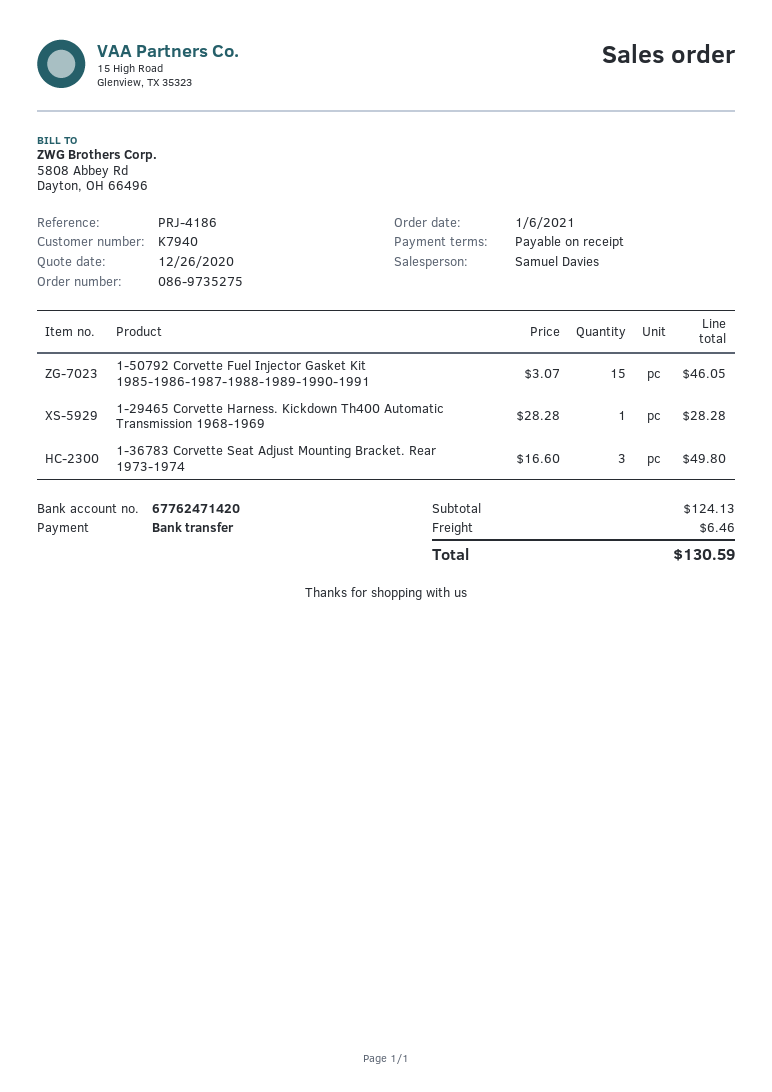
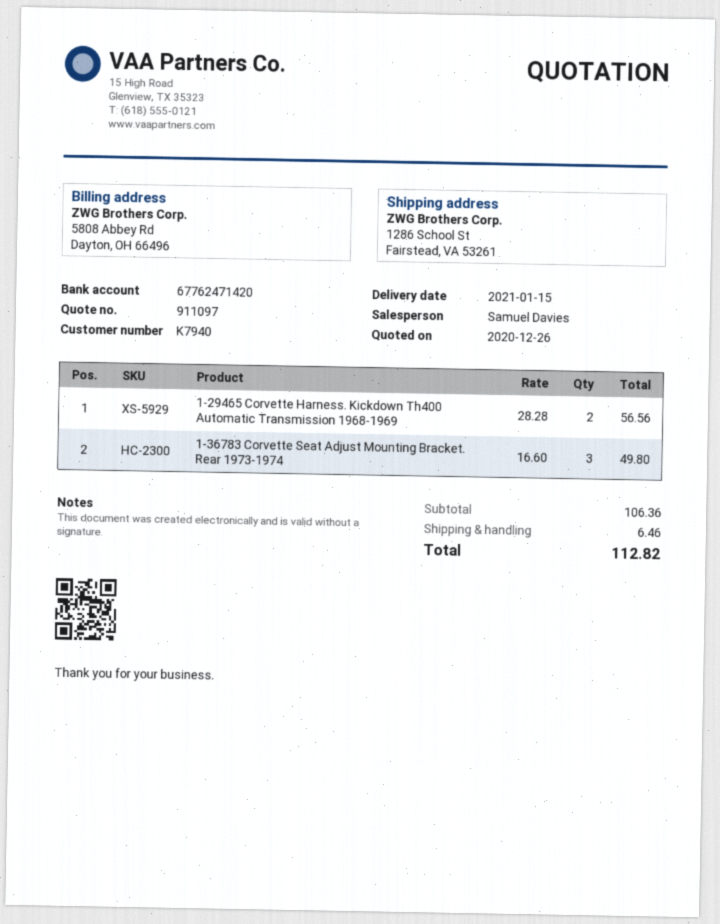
1-50792 Corvette Fuel Injector Gasket Kit 1985-1986-1987-1988-1989-1990-1991: 15 x 3.07 = 46.05 -> none
1-29465 Corvette Harness. Kickdown Th400 Automatic Transmission 1968-1969: 1 x 28.28 = 28.28 -> 2 x 28.28 = 56.56
subtotal: 124.13 -> 106.36
total: 130.59 -> 112.82

